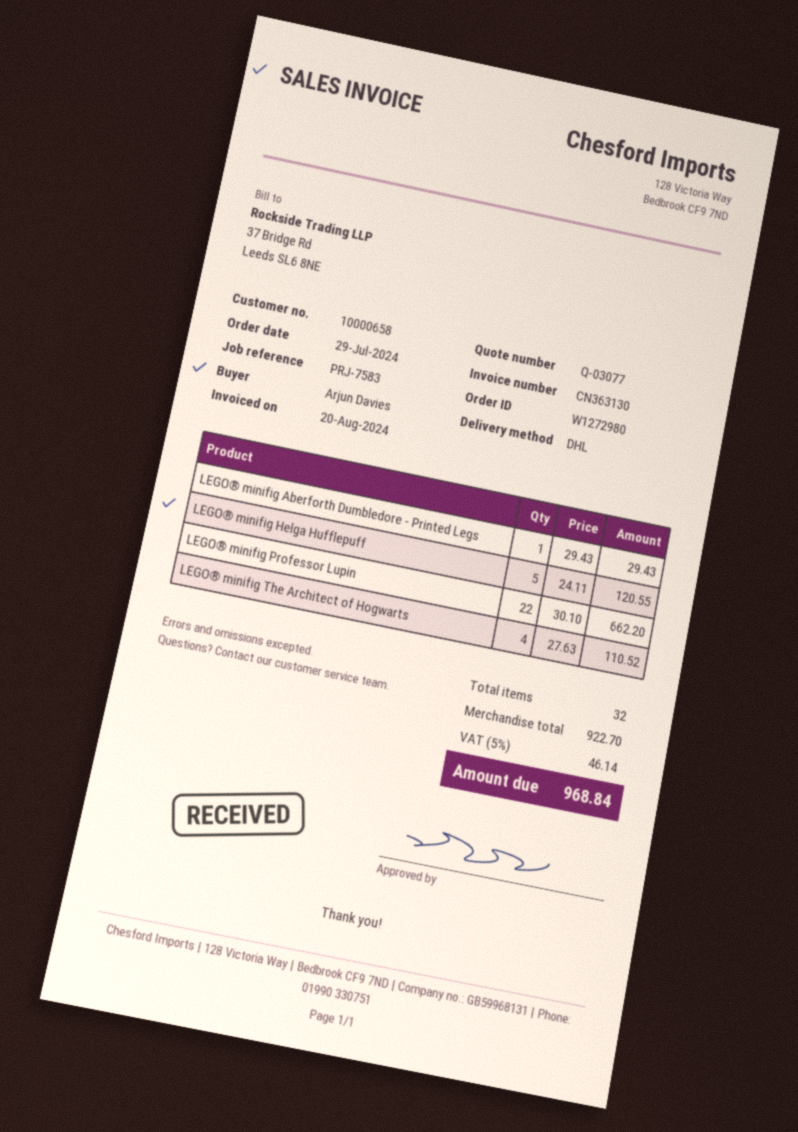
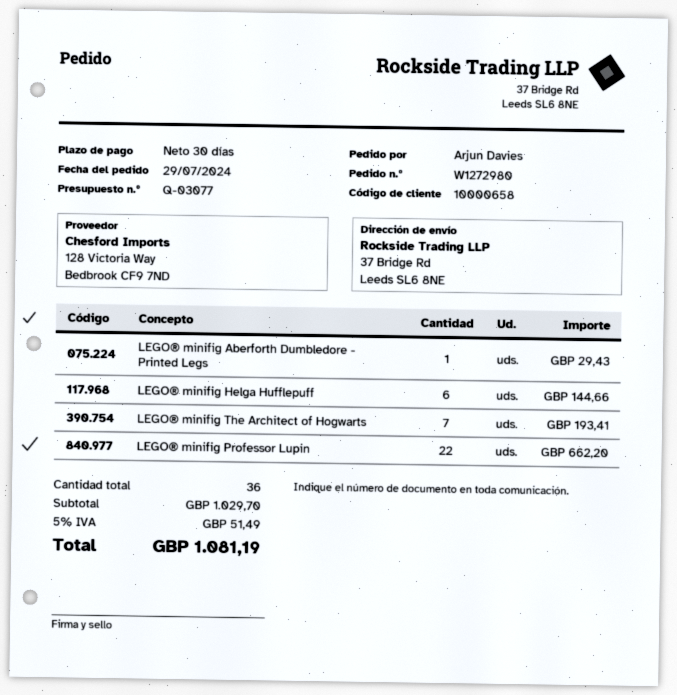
LEGO® minifig Helga Hufflepuff: 5 for 120.55 -> 6 for 144.66
LEGO® minifig The Architect of Hogwarts: 4 for 110.52 -> 7 for 193.41
total quantity: 32 -> 36
subtotal: 922.70 -> 1029.70
tax: 5% = 46.14 -> 5% = 51.49
total: 968.84 -> 1081.19

